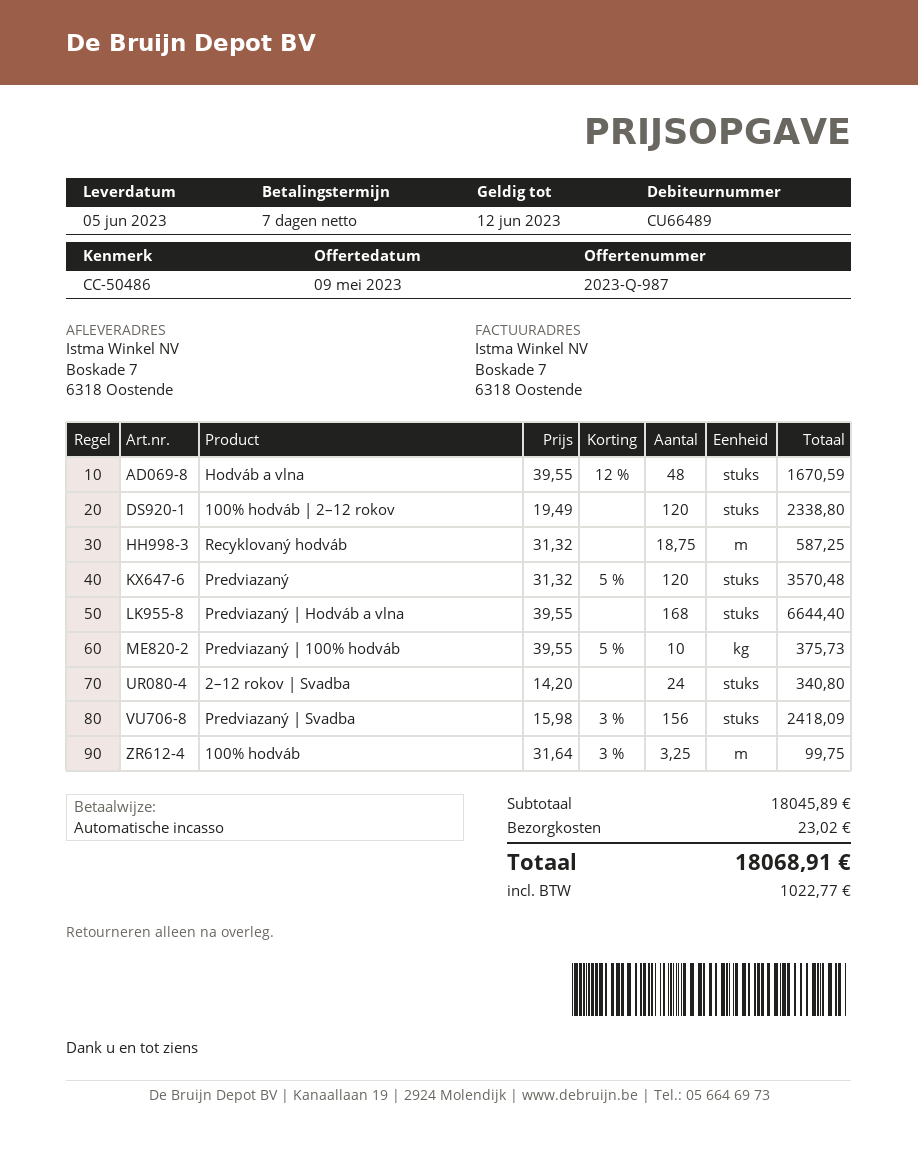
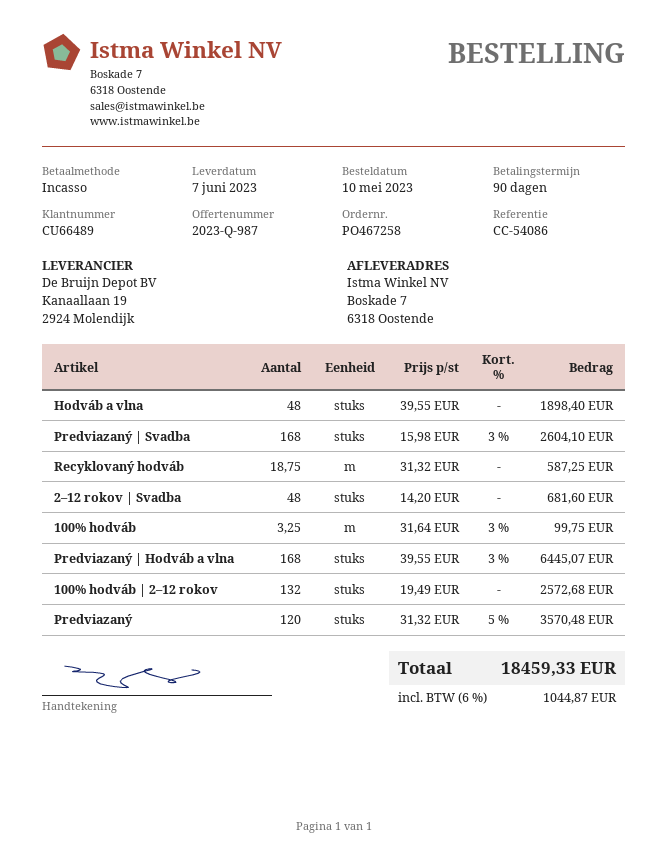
delivery date: 2023-06-05 -> 2023-06-07
payment terms: 7 days -> 90 days
reference: CC-50486 -> CC-54086
Hodváb a vlna: 48 x 39.55 - 12% = 1670.59 -> 48 x 39.55 = 1898.40
100% hodváb | 2–12 rokov: 120 x 19.49 = 2338.80 -> 132 x 19.49 = 2572.68
Predviazaný | Hodváb a vlna: 168 x 39.55 = 6644.40 -> 168 x 39.55 - 3% = 6445.07
Predviazaný | 100% hodváb: 10 x 39.55 - 5% = 375.73 -> none
2–12 rokov | Svadba: 24 x 14.20 = 340.80 -> 48 x 14.20 = 681.60
Predviazaný | Svadba: 156 x 15.98 - 3% = 2418.09 -> 168 x 15.98 - 3% = 2604.10
shipping: 23.02 -> none
tax: 1022.77 -> 1044.87
total: 18068.91 -> 18459.33

